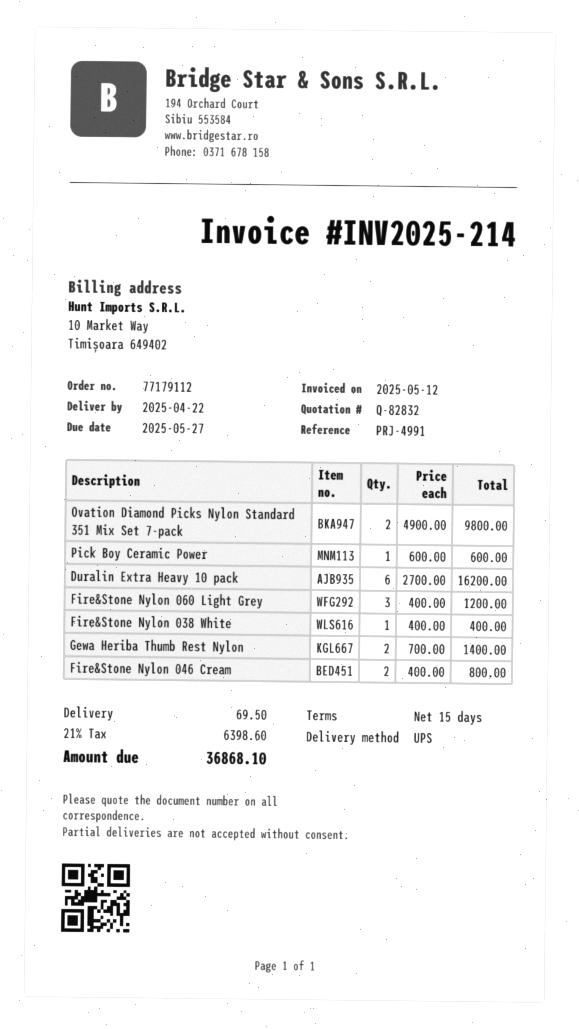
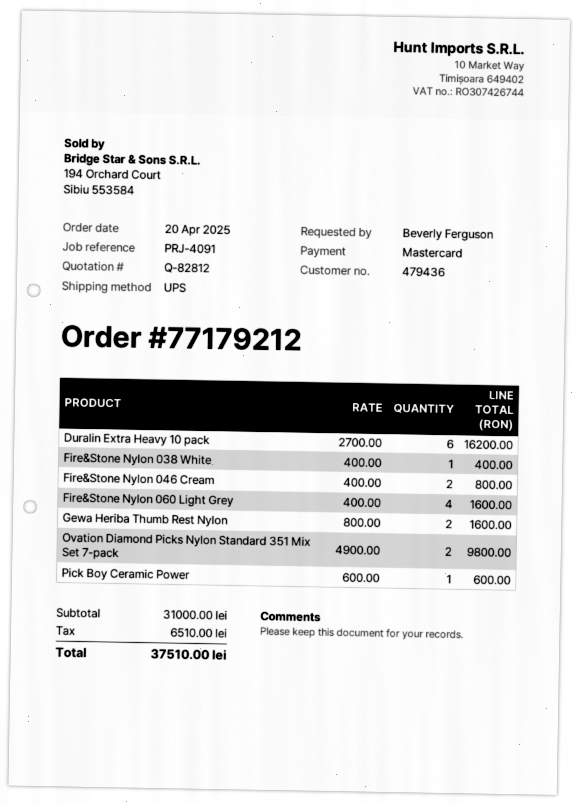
quote number: Q-82832 -> Q-82812
order number: 77179112 -> 77179212
reference: PRJ-4991 -> PRJ-4091
Fire&Stone Nylon 060 Light Grey: 3 x 400.00 = 1200.00 -> 4 x 400.00 = 1600.00
Gewa Heriba Thumb Rest Nylon: 2 x 700.00 = 1400.00 -> 2 x 800.00 = 1600.00
shipping: 69.50 -> none
tax: 6398.60 -> 6510.00
total: 36868.10 -> 37510.00

